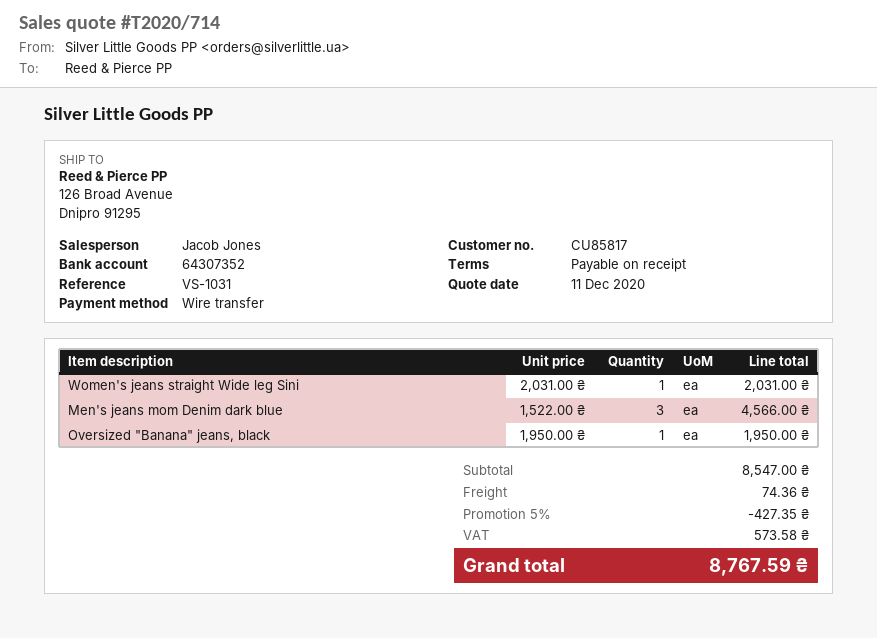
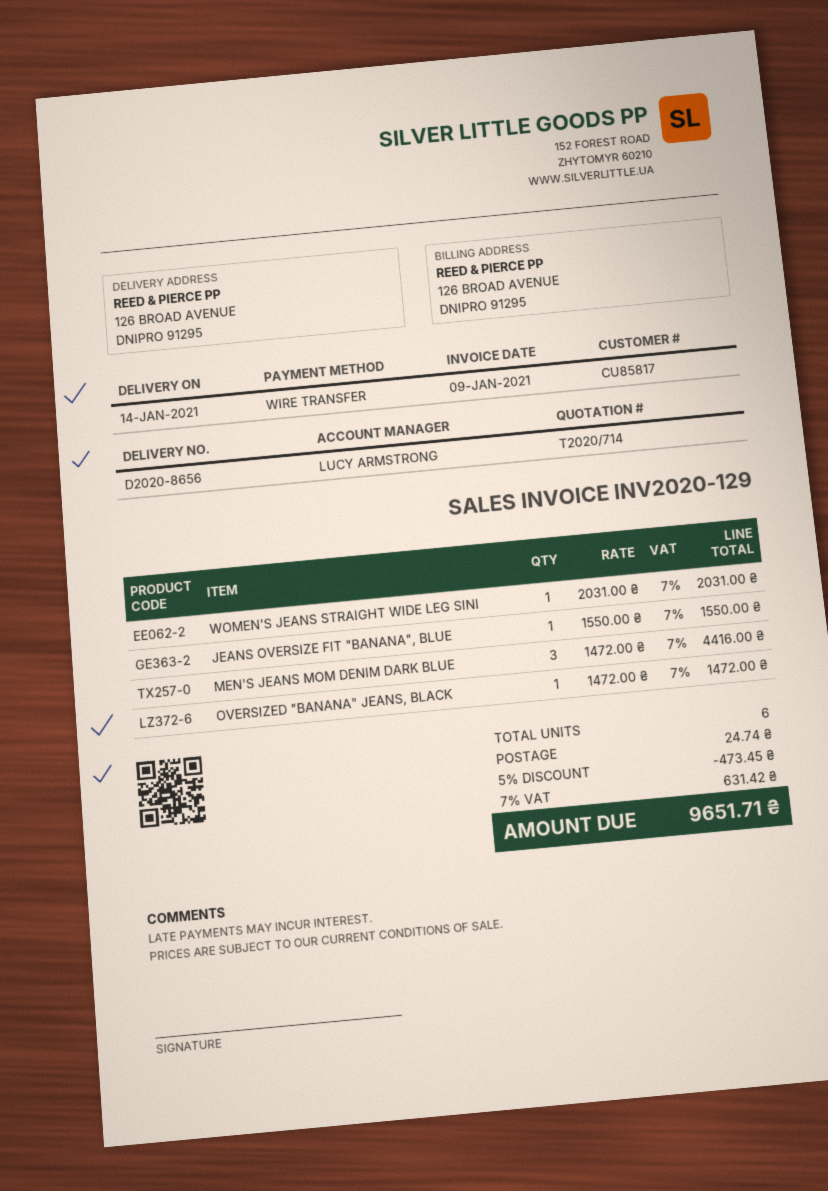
sales rep: Jacob Jones -> LUCY ARMSTRONG
Men's jeans mom Denim dark blue: 3 x 1522.00 = 4566.00 -> 3 x 1472.00 = 4416.00
Oversized "Banana" jeans, black: 1 x 1950.00 = 1950.00 -> 1 x 1472.00 = 1472.00
JEANS OVERSIZE FIT "BANANA", BLUE: none -> 1 x 1550.00 = 1550.00
discount: 5% = 427.35 -> 5% = 473.45
shipping: 74.36 -> 24.74
tax: 573.58 -> 631.42
total: 8767.59 -> 9651.71

